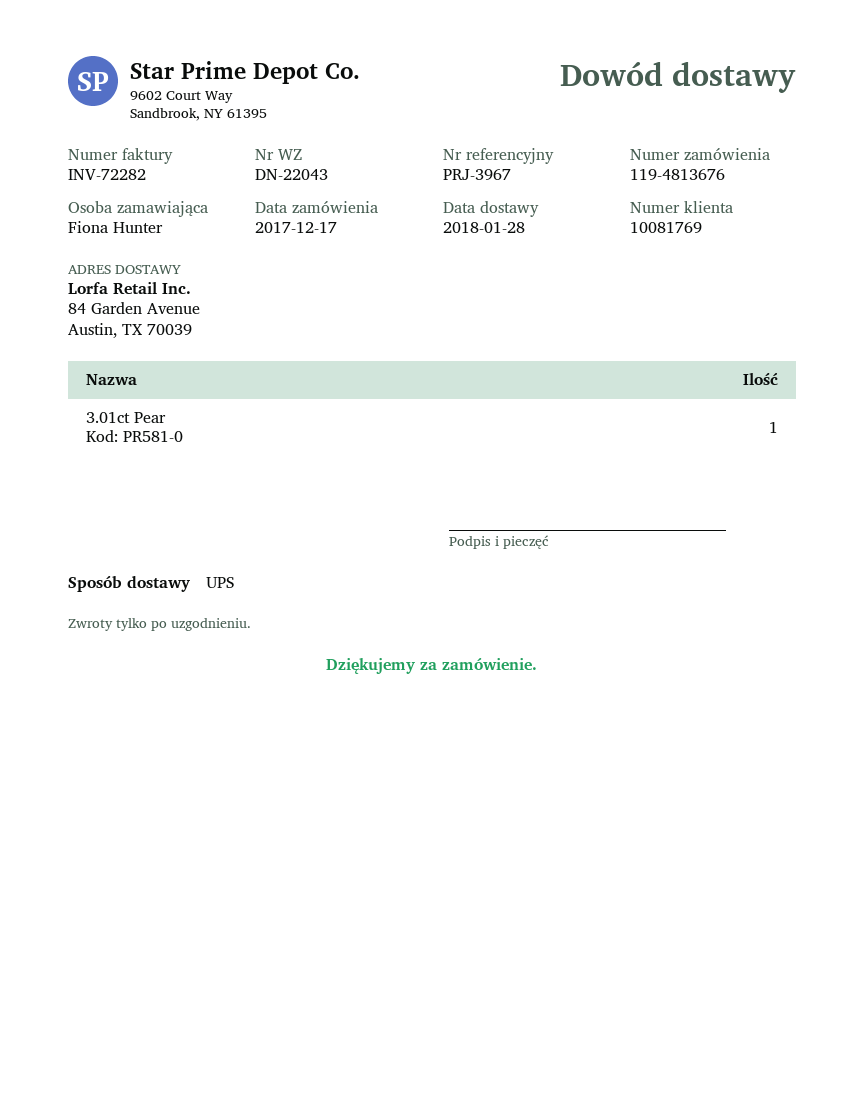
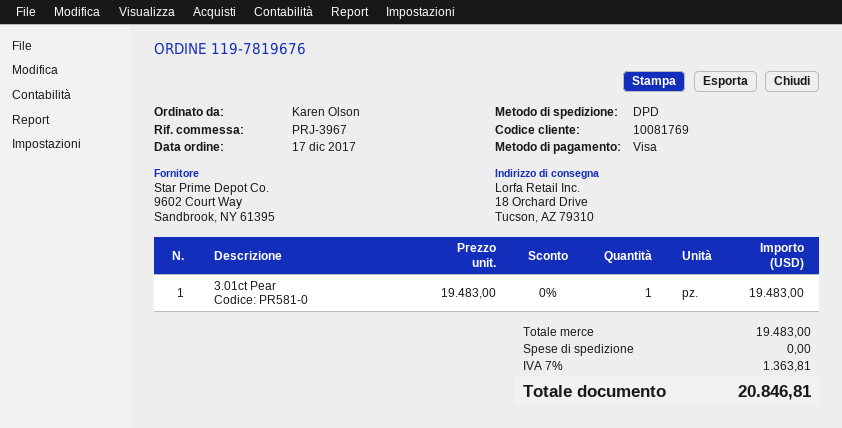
order number: 119-4813676 -> 119-7819676
ordered by: Fiona Hunter -> Karen Olson
shipping method: UPS -> DPD
ship to: 84 Garden Avenue, Austin, TX 70039 -> 18 Orchard Drive, Tucson, AZ 79310

